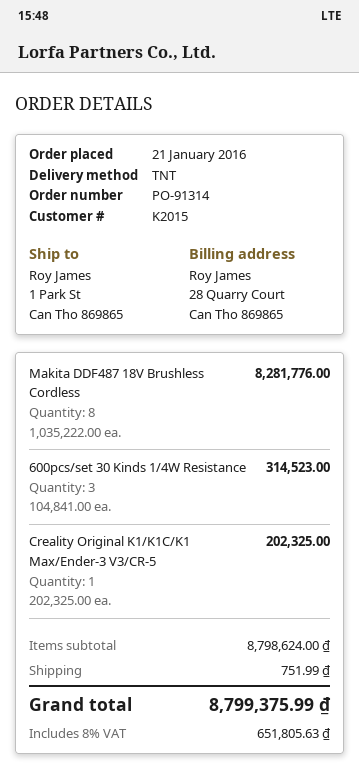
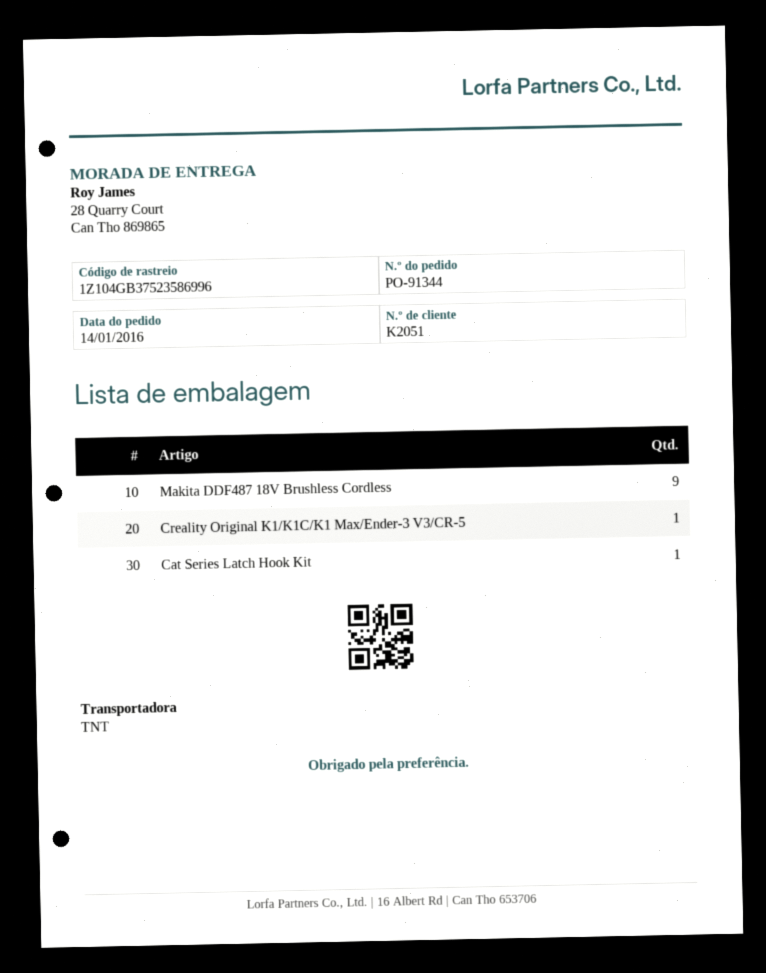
order number: PO-91314 -> PO-91344
order date: 2016-01-21 -> 2016-01-14
customer number: K2015 -> K2051
ship to: 1 Park St, Can Tho 869865 -> 28 Quarry Court, Can Tho 869865
Makita DDF487 18V Brushless Cordless: 8 -> 9
600pcs/set 30 Kinds 1/4W Resistance: 3 -> none
Cat Series Latch Hook Kit: none -> 1

